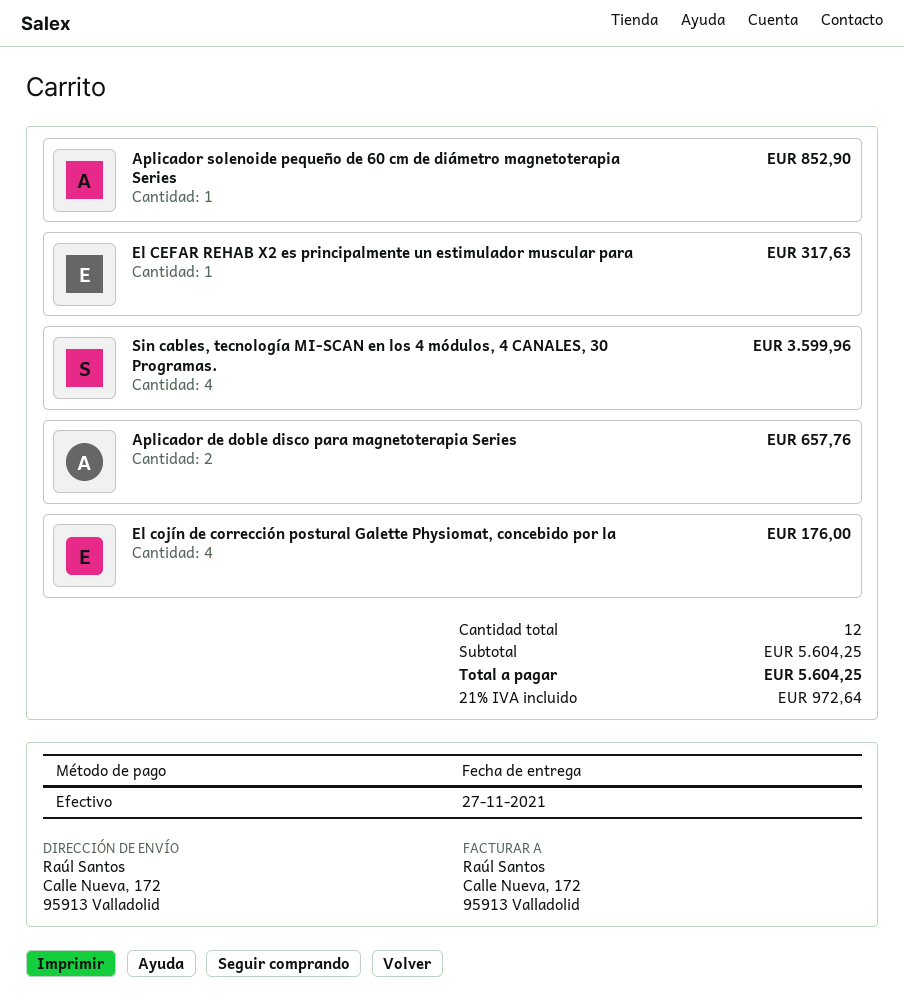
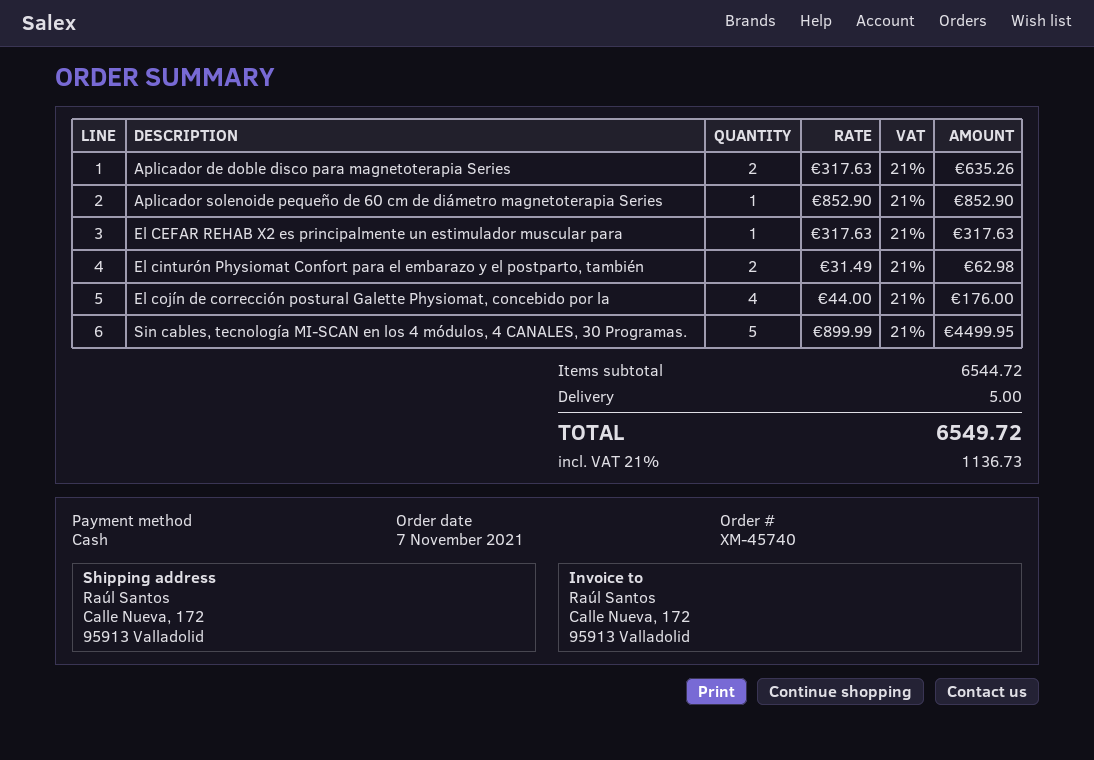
Sin cables, tecnología MI-SCAN en los 4 módulos, 4 CANALES, 30 Programas.: 4 for 3599.96 -> 5 for 4499.95
Aplicador de doble disco para magnetoterapia Series: 2 for 657.76 -> 2 for 635.26
El cinturón Physiomat Confort para el embarazo y el postparto, también: none -> 2 for 62.98
subtotal: 5604.25 -> 6544.72
shipping: none -> 5.00
tax: 21% = 972.64 -> 21% = 1136.73
total: 5604.25 -> 6549.72

